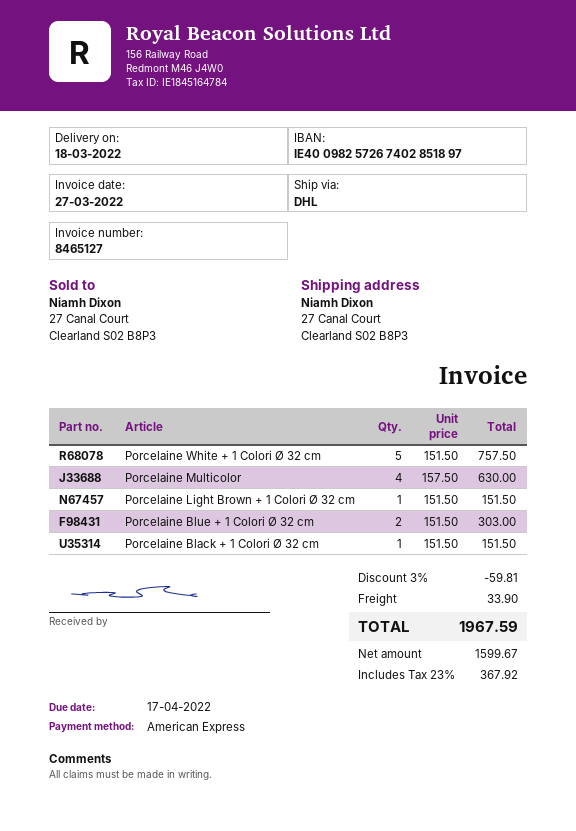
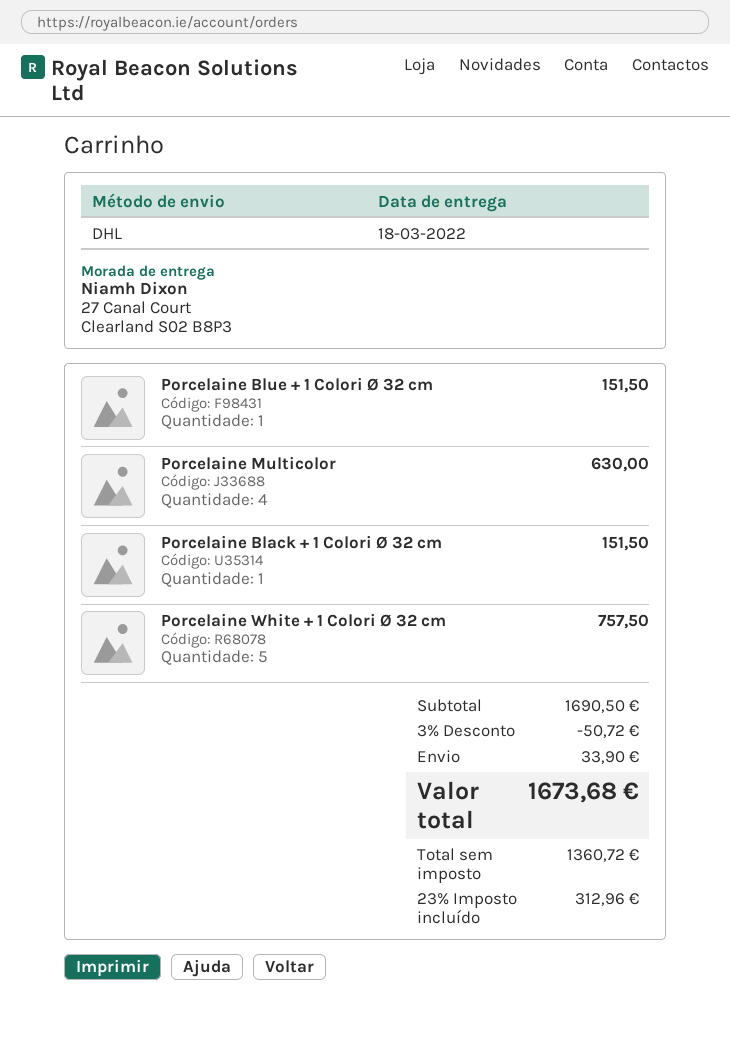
Porcelaine Light Brown + 1 Colori Ø 32 cm: 1 for 151.50 -> none
Porcelaine Blue + 1 Colori Ø 32 cm: 2 for 303.00 -> 1 for 151.50
discount: 3% = 59.81 -> 3% = 50.72
net: 1599.67 -> 1360.72
tax: 23% = 367.92 -> 23% = 312.96
total: 1967.59 -> 1673.68

